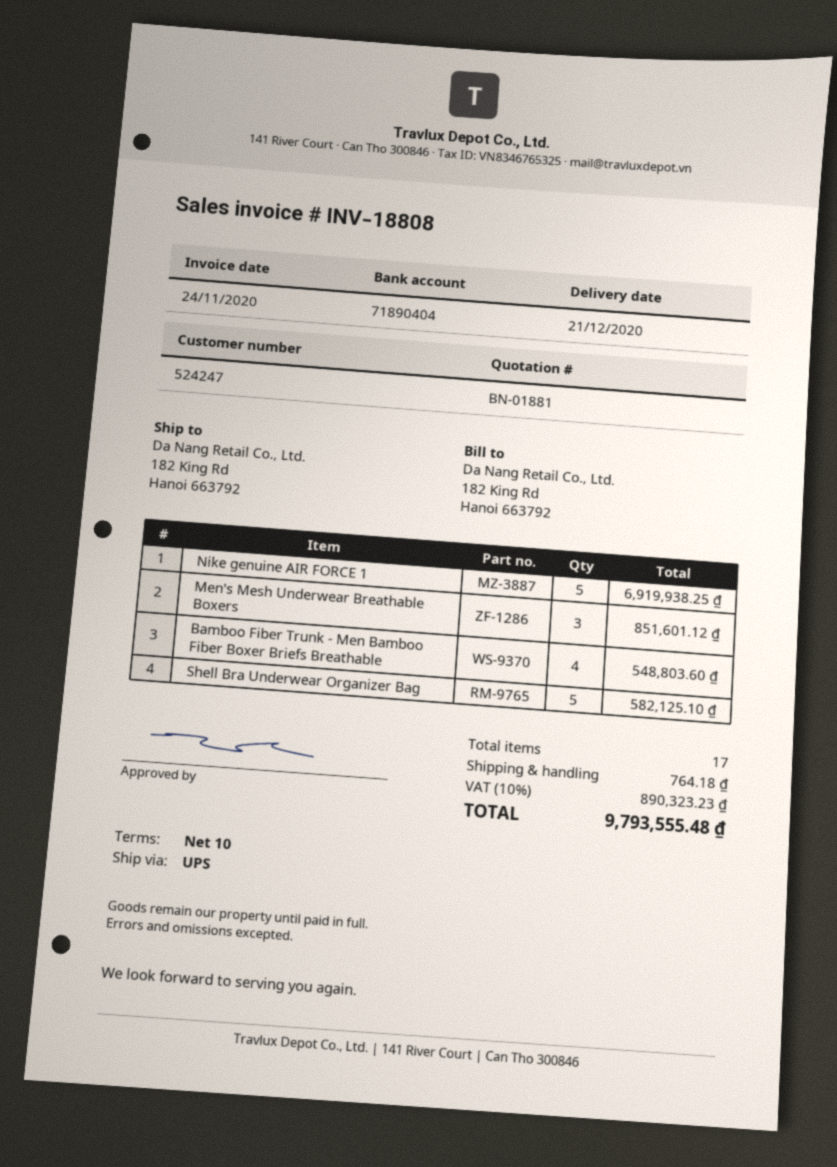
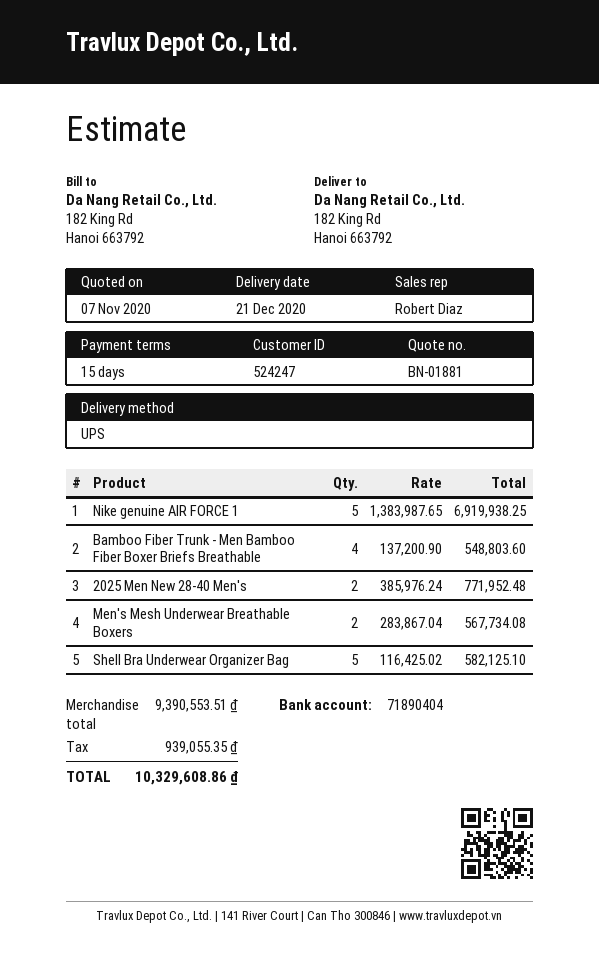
payment terms: 10 days -> 15 days
Men's Mesh Underwear Breathable Boxers: 3 for 851601.12 -> 2 for 567734.08
2025 Men New 28-40 Men's: none -> 2 for 771952.48
shipping: 764.18 -> none
tax: 890323.23 -> 939055.35
total: 9793555.48 -> 10329608.86

